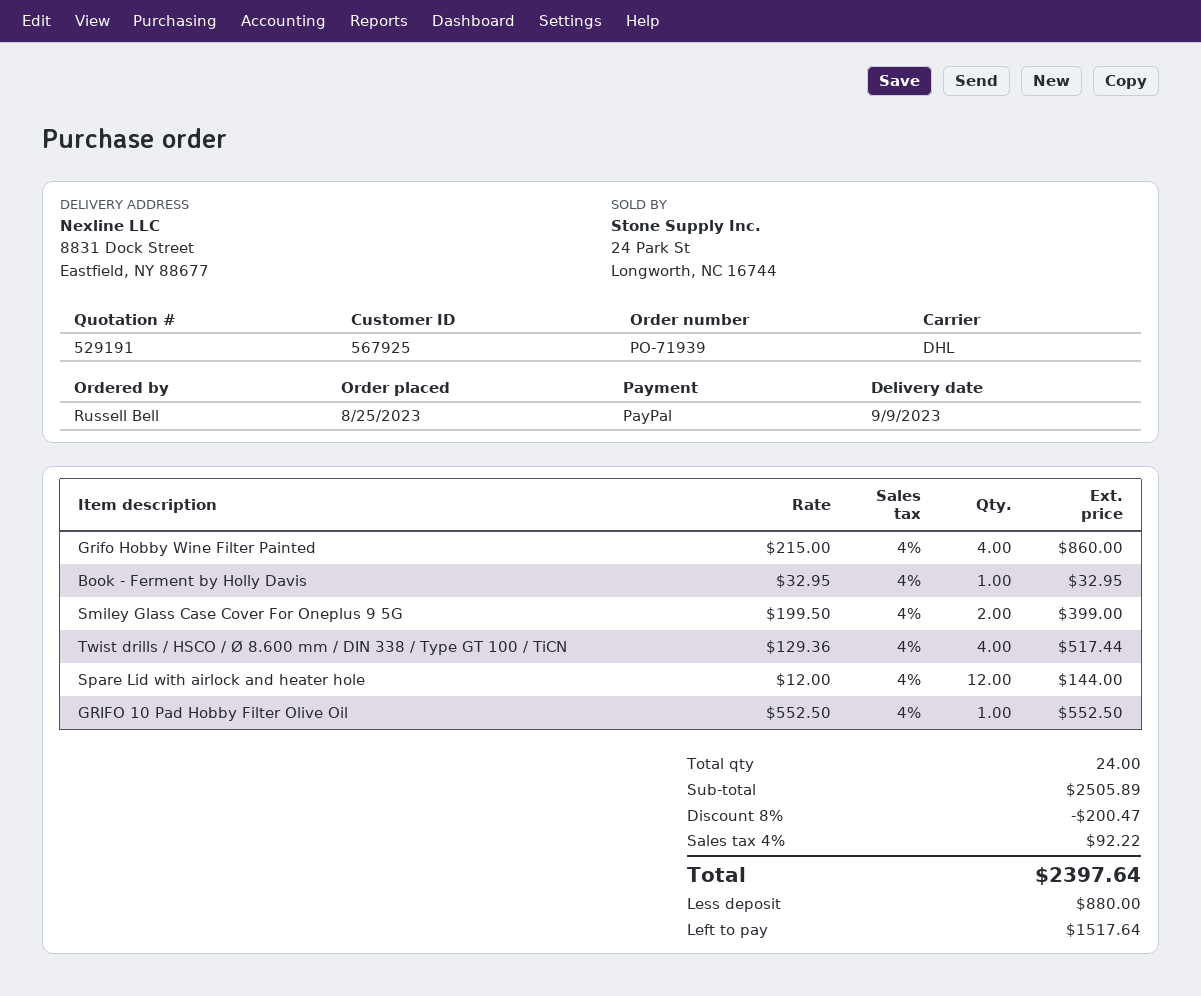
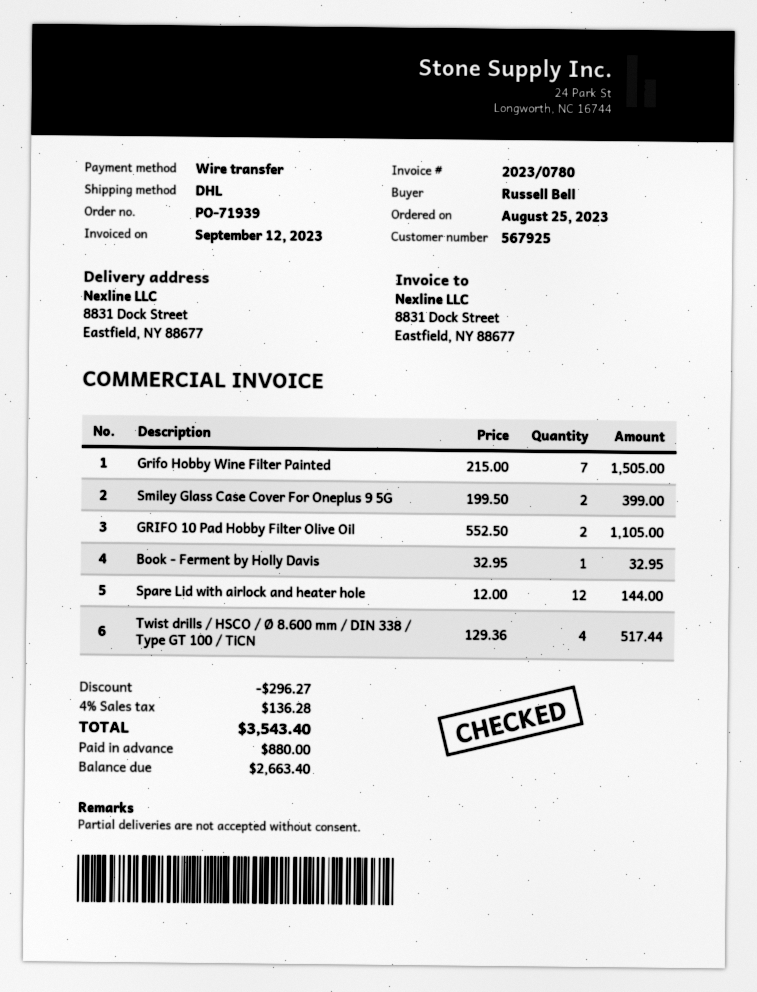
payment method: PayPal -> bank transfer
Grifo Hobby Wine Filter Painted: 4 x 215.00 = 860.00 -> 7 x 215.00 = 1505.00
GRIFO 10 Pad Hobby Filter Olive Oil: 1 x 552.50 = 552.50 -> 2 x 552.50 = 1105.00
discount: 200.47 -> 296.27
tax: 4% = 92.22 -> 4% = 136.28
total: 2397.64 -> 3543.40
balance: 1517.64 -> 2663.40

